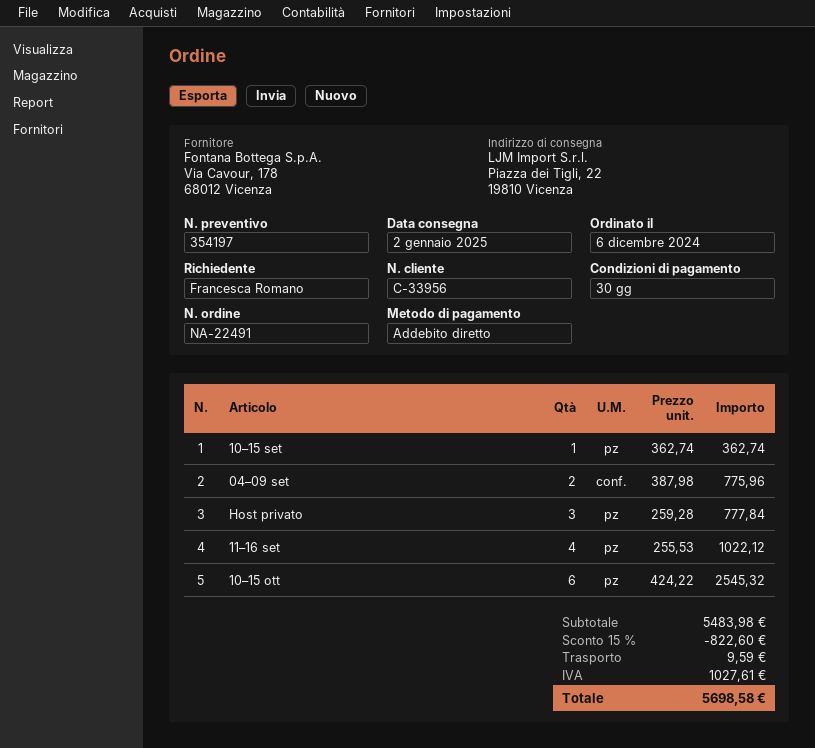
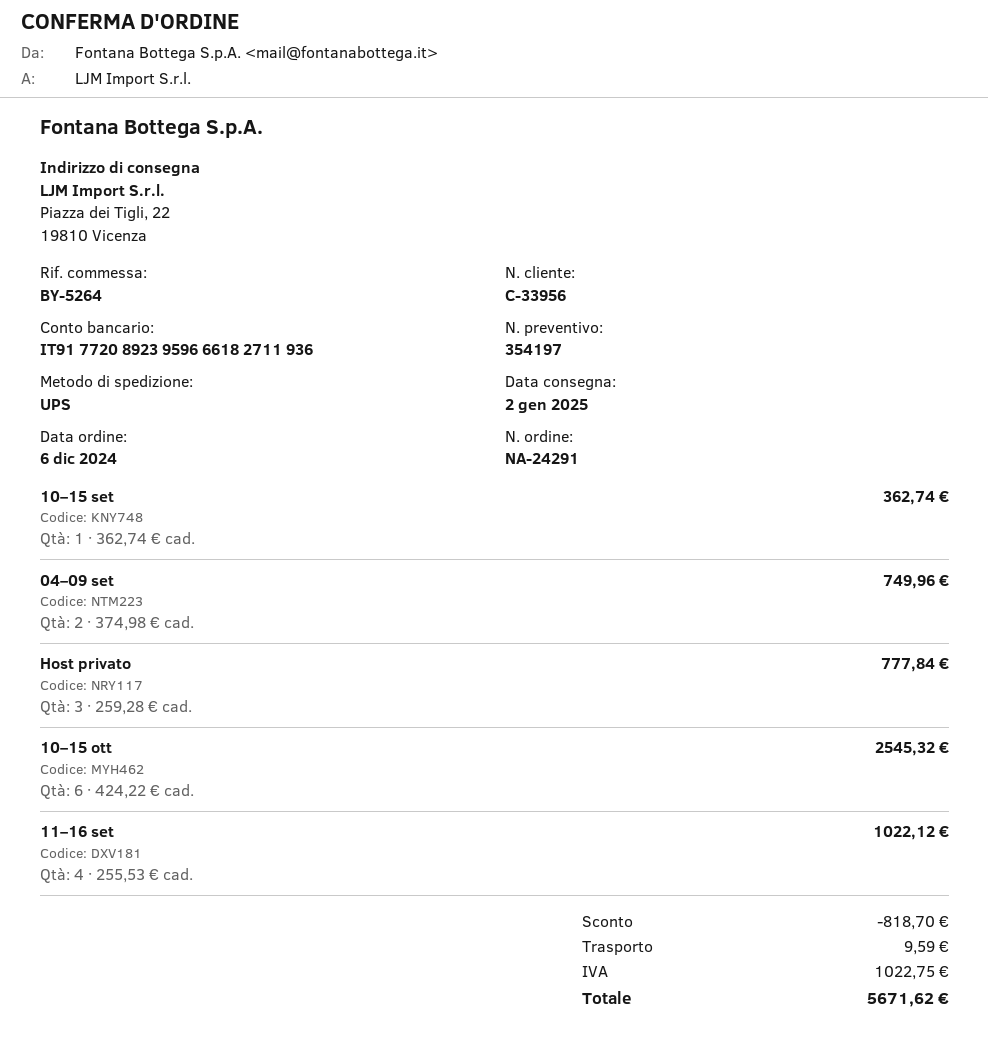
order number: NA-22491 -> NA-24291
04–09 set: 2 x 387.98 = 775.96 -> 2 x 374.98 = 749.96
discount: 822.60 -> 818.70
tax: 1027.61 -> 1022.75
total: 5698.58 -> 5671.62

